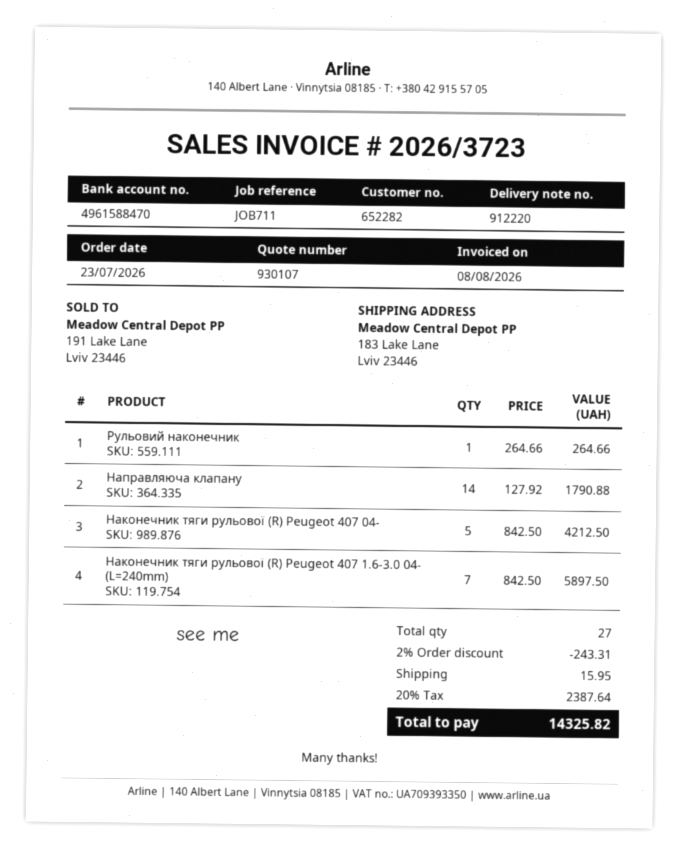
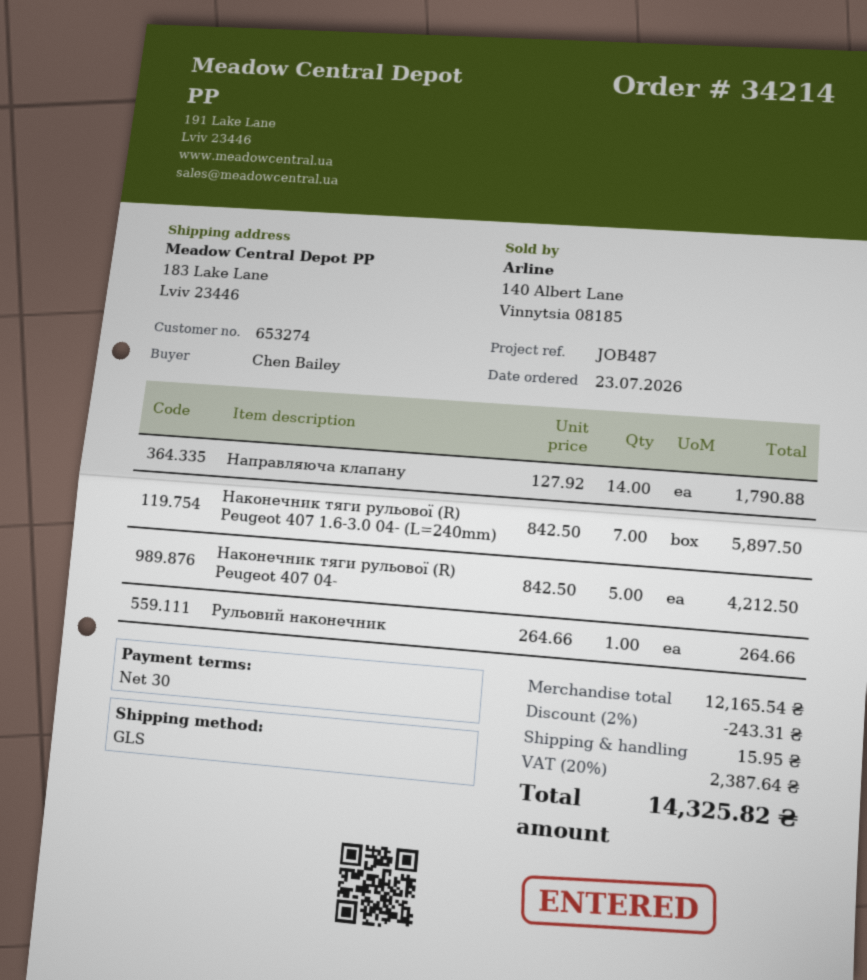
customer number: 652282 -> 653274
reference: JOB711 -> JOB487

